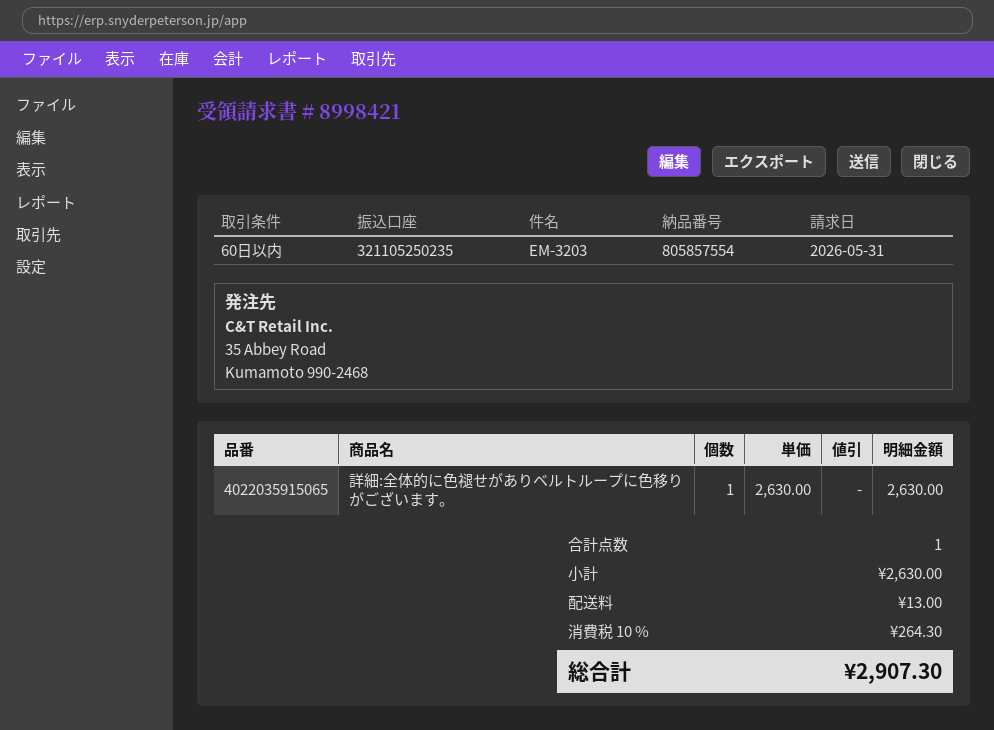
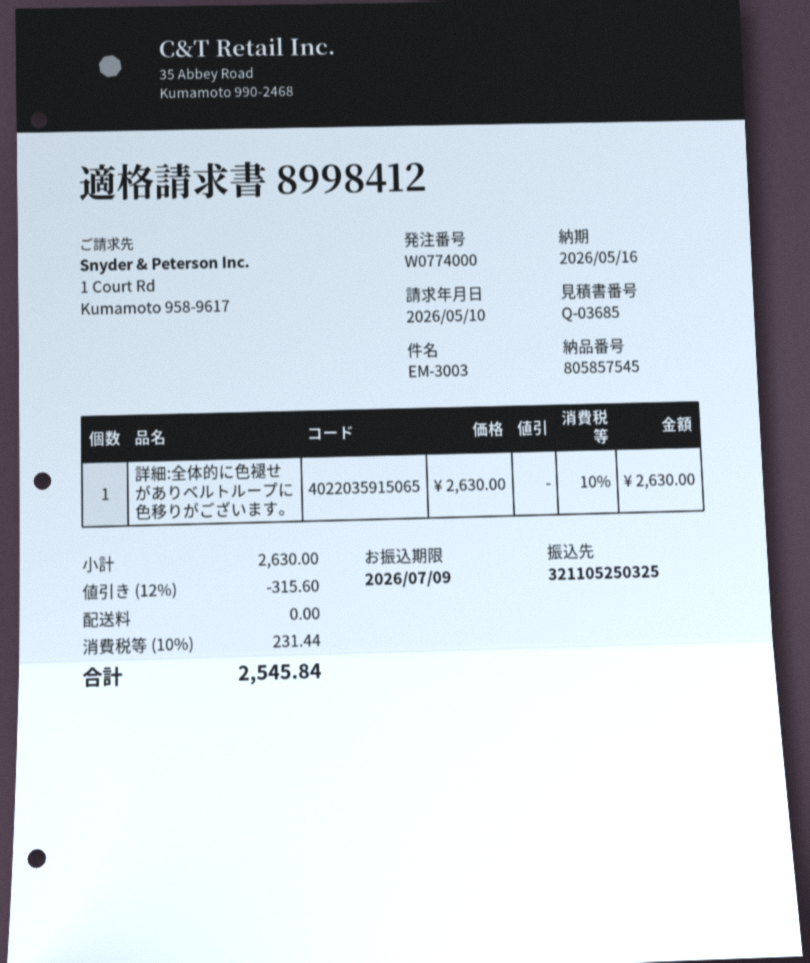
delivery note number: 805857554 -> 805857545
invoice number: 8998421 -> 8998412
invoice date: 2026-05-31 -> 2026-05-10
reference: EM-3203 -> EM-3003
bank account: 321105250235 -> 321105250325
discount: none -> 12% = 315.60
shipping: 13.00 -> 0.00
tax: 10% = 264.30 -> 10% = 231.44
total: 2907.30 -> 2545.84

